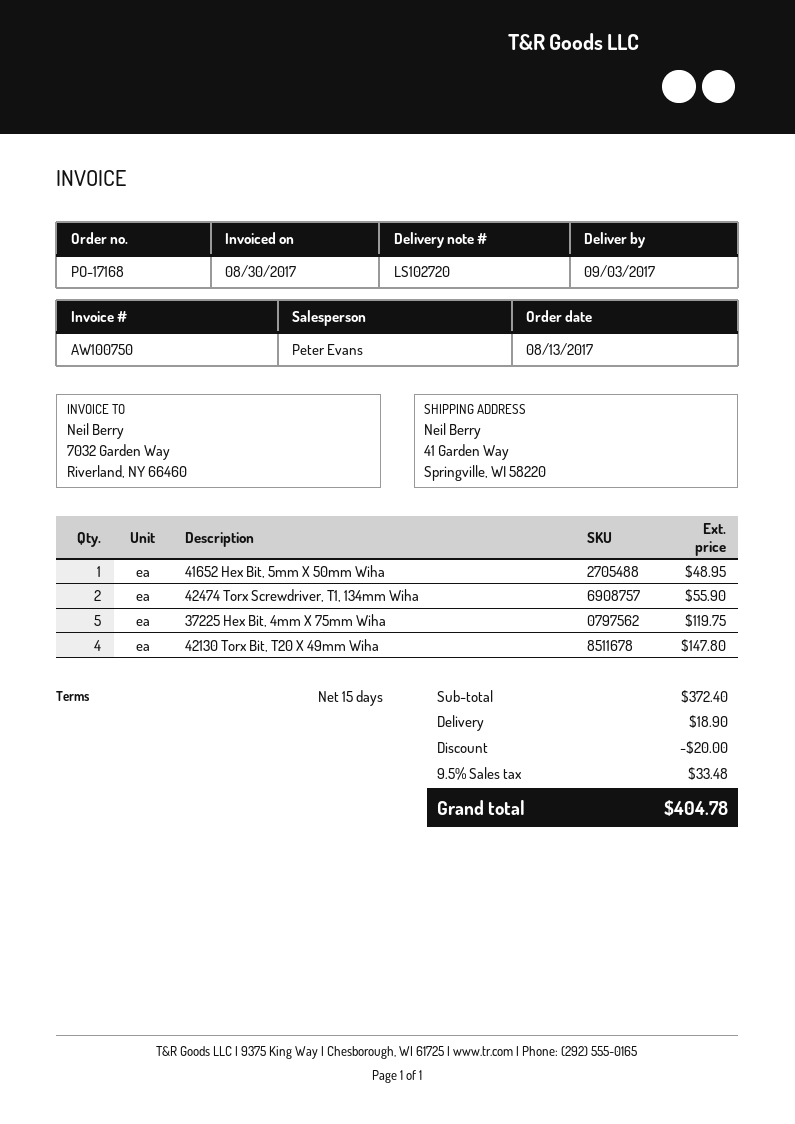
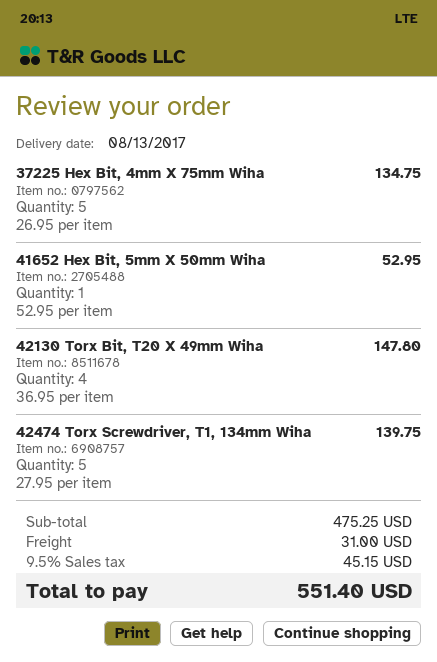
delivery date: 2017-09-03 -> 2017-08-13
41652 Hex Bit, 5mm X 50mm Wiha: 1 for 48.95 -> 1 for 52.95
42474 Torx Screwdriver, T1, 134mm Wiha: 2 for 55.90 -> 5 for 139.75
37225 Hex Bit, 4mm X 75mm Wiha: 5 for 119.75 -> 5 for 134.75
subtotal: 372.40 -> 475.25
discount: 20.00 -> none
shipping: 18.90 -> 31.00
tax: 9.5% = 33.48 -> 9.5% = 45.15
total: 404.78 -> 551.40

